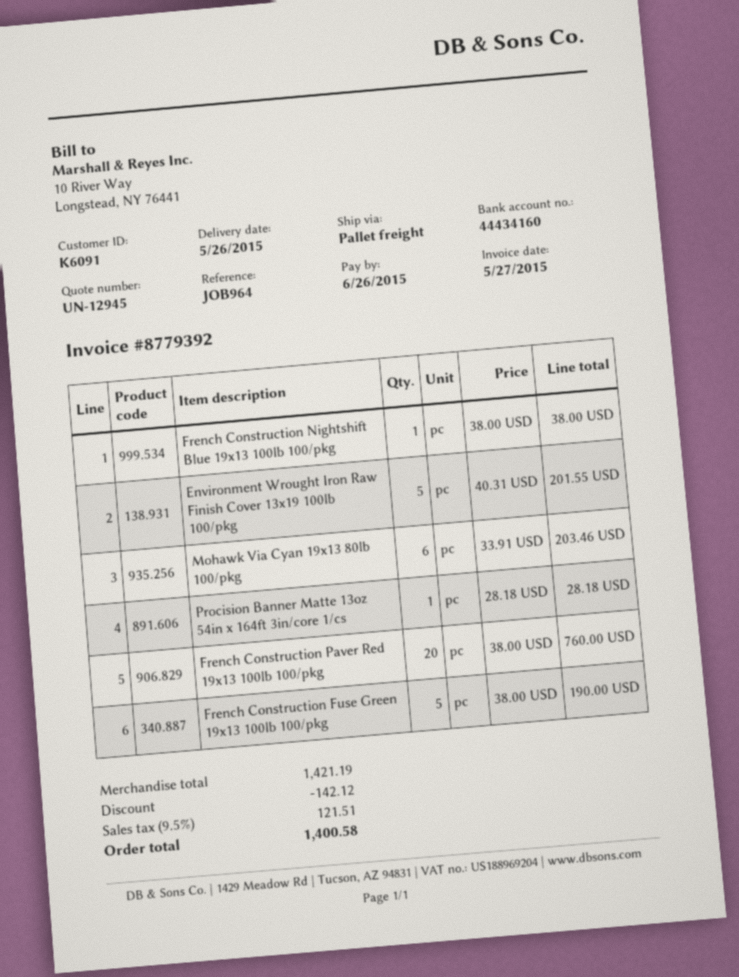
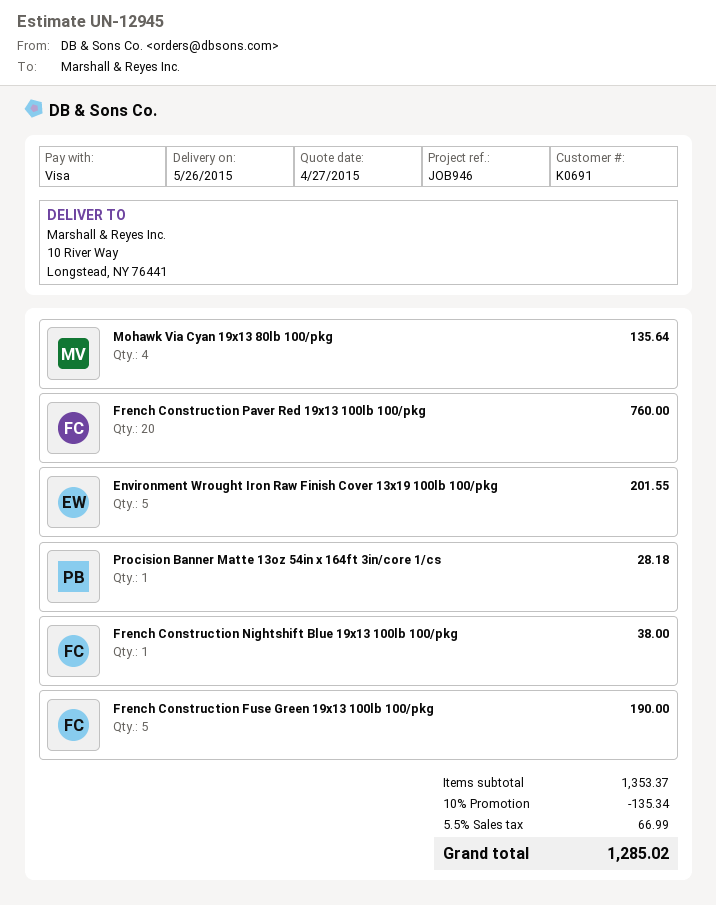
customer number: K6091 -> K0691
reference: JOB964 -> JOB946
Mohawk Via Cyan 19x13 80lb 100/pkg: 6 for 203.46 -> 4 for 135.64
subtotal: 1421.19 -> 1353.37
discount: 142.12 -> 135.34
tax: 9.5% = 121.51 -> 5.5% = 66.99
total: 1400.58 -> 1285.02

